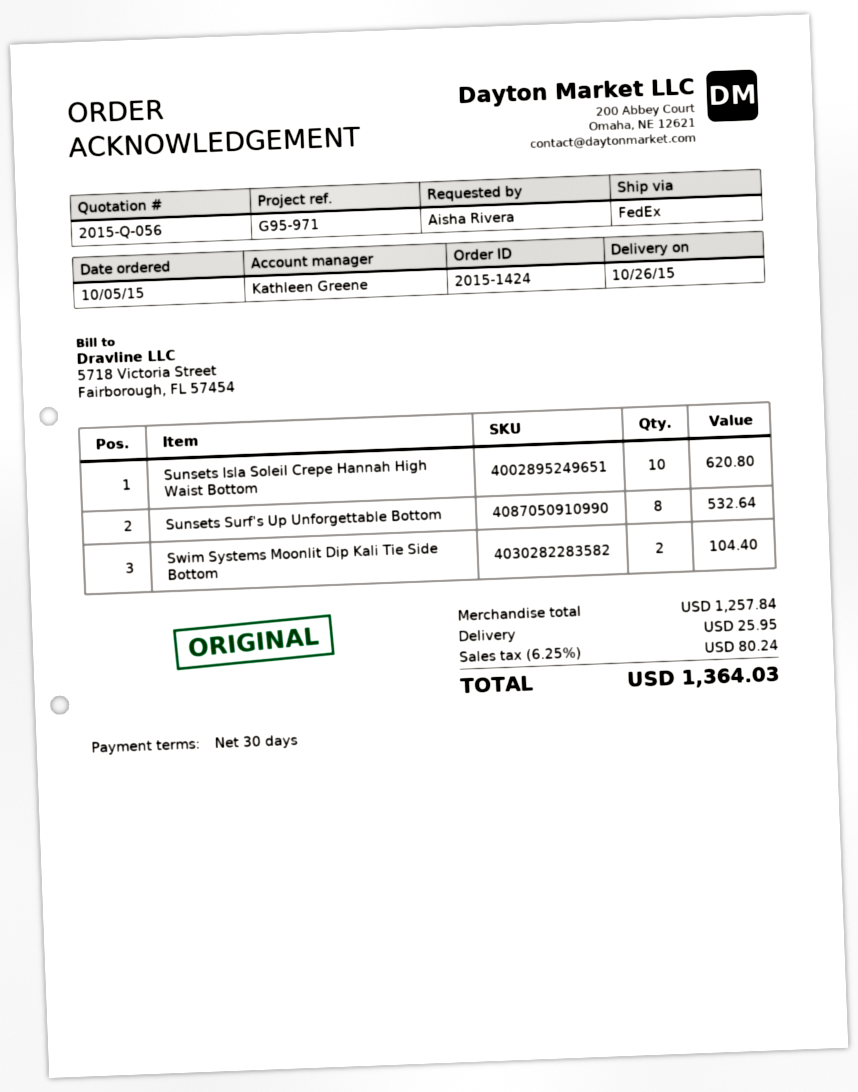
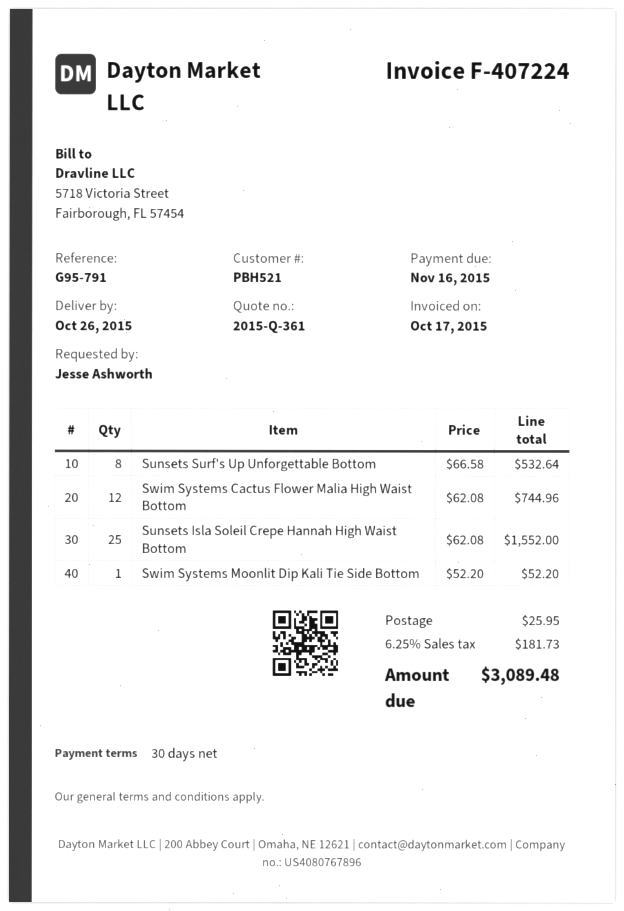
quote number: 2015-Q-056 -> 2015-Q-361
reference: G95-971 -> G95-791
ordered by: Aisha Rivera -> Jesse Ashworth
Sunsets Isla Soleil Crepe Hannah High Waist Bottom: 10 for 620.80 -> 25 for 1552.00
Swim Systems Moonlit Dip Kali Tie Side Bottom: 2 for 104.40 -> 1 for 52.20
Swim Systems Cactus Flower Malia High Waist Bottom: none -> 12 for 744.96
tax: 6.25% = 80.24 -> 6.25% = 181.73
total: 1364.03 -> 3089.48

